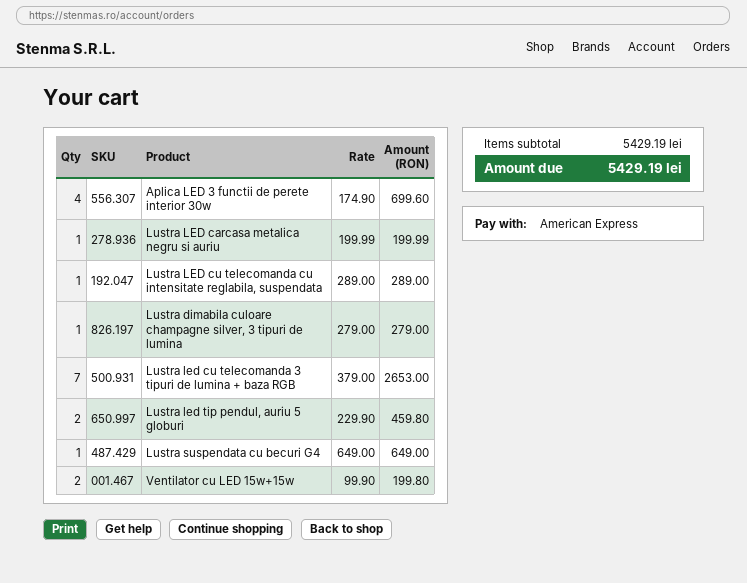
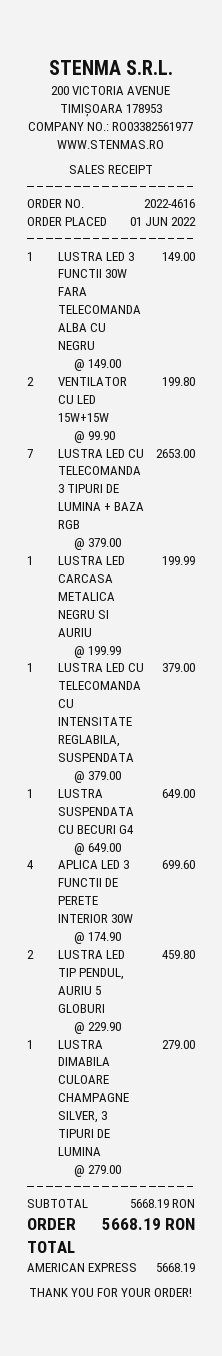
Lustra LED cu telecomanda cu intensitate reglabila, suspendata: 1 x 289.00 = 289.00 -> 1 x 379.00 = 379.00
LUSTRA LED 3 FUNCTII 30W FARA TELECOMANDA ALBA CU NEGRU: none -> 1 x 149.00 = 149.00
subtotal: 5429.19 -> 5668.19
total: 5429.19 -> 5668.19

